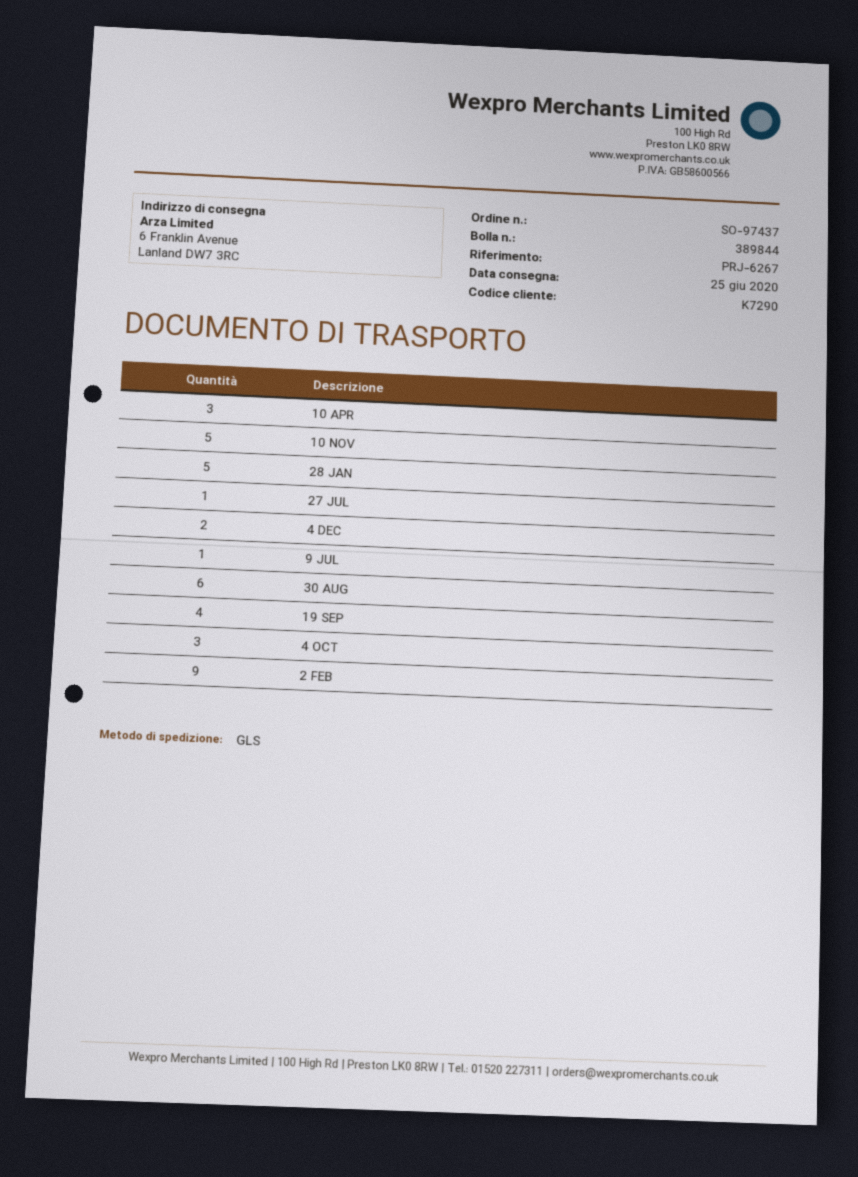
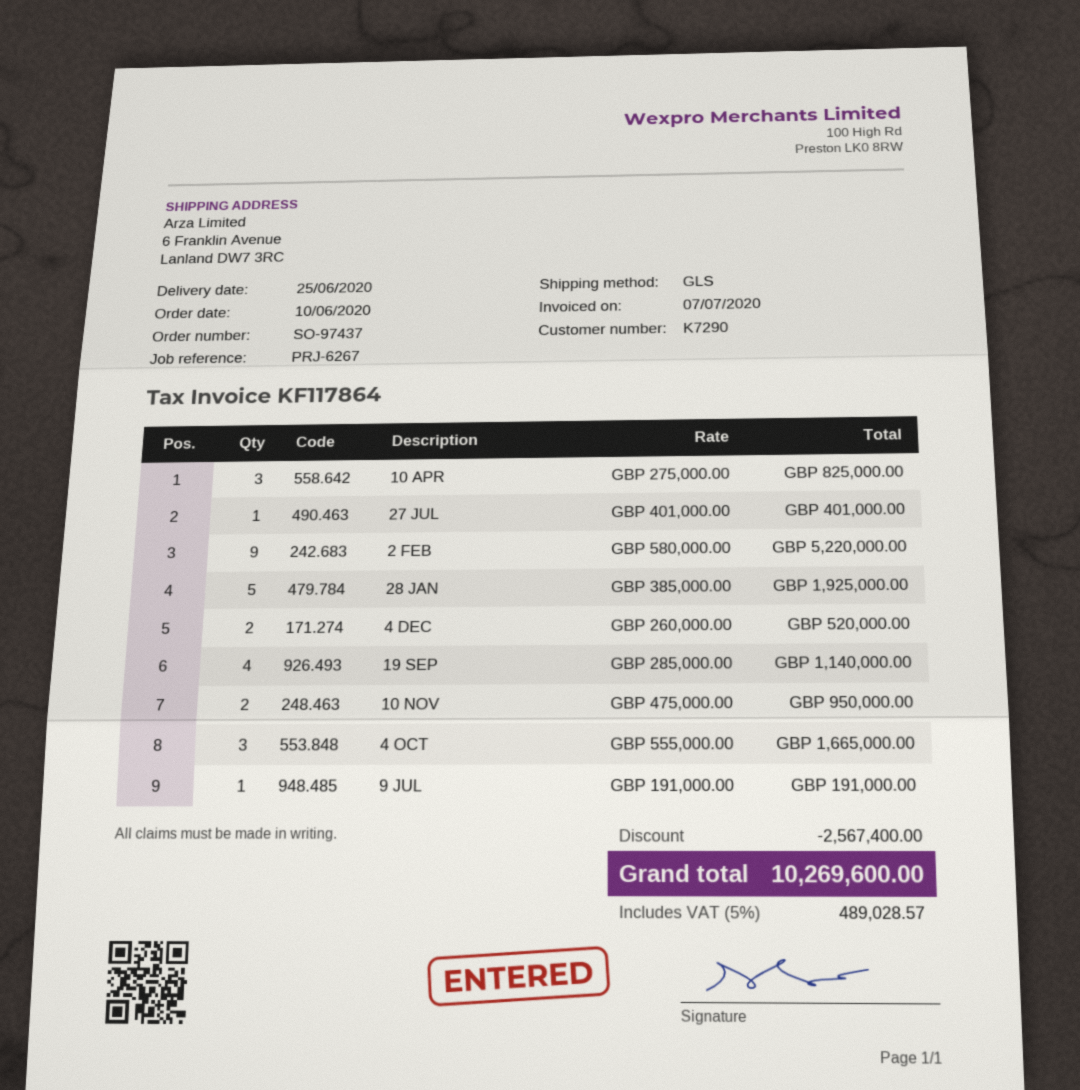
10 NOV: 5 -> 2
30 AUG: 6 -> none

